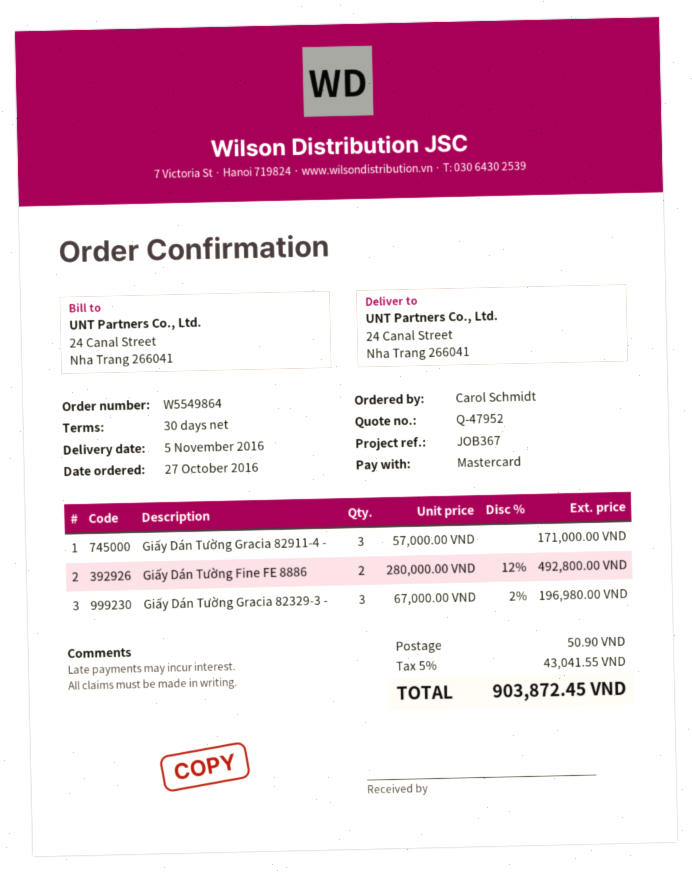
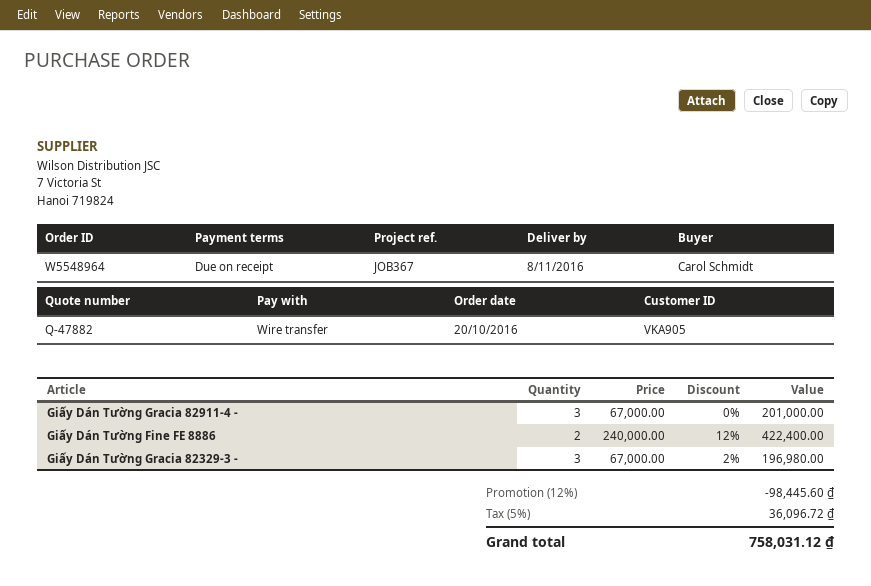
quote number: Q-47952 -> Q-47882
order number: W5549864 -> W5548964
order date: 2016-10-27 -> 2016-10-20
delivery date: 2016-11-05 -> 2016-11-08
payment terms: 30 days -> on receipt
payment method: Mastercard -> bank transfer
Giấy Dán Tường Gracia 82911-4 -: 3 x 57000.00 = 171000.00 -> 3 x 67000.00 = 201000.00
Giấy Dán Tường Fine FE 8886: 2 x 280000.00 - 12% = 492800.00 -> 2 x 240000.00 - 12% = 422400.00
discount: none -> 12% = 98445.60
shipping: 50.90 -> none
tax: 5% = 43041.55 -> 5% = 36096.72
total: 903872.45 -> 758031.12

